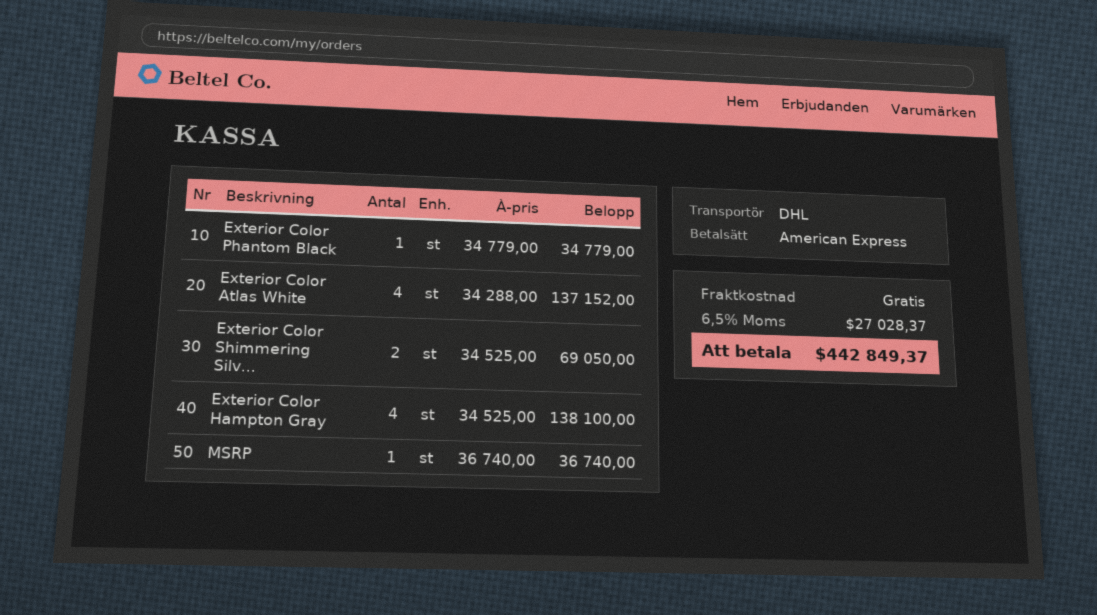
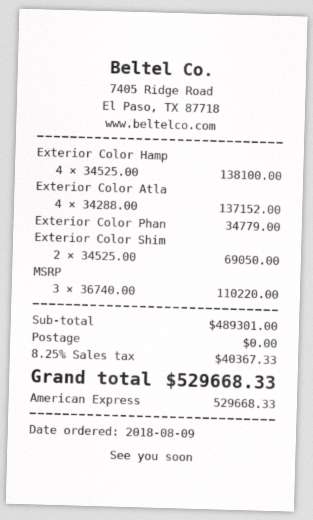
MSRP: 1 x 36740.00 = 36740.00 -> 3 x 36740.00 = 110220.00
tax: 6.5% = 27028.37 -> 8.25% = 40367.33
total: 442849.37 -> 529668.33

